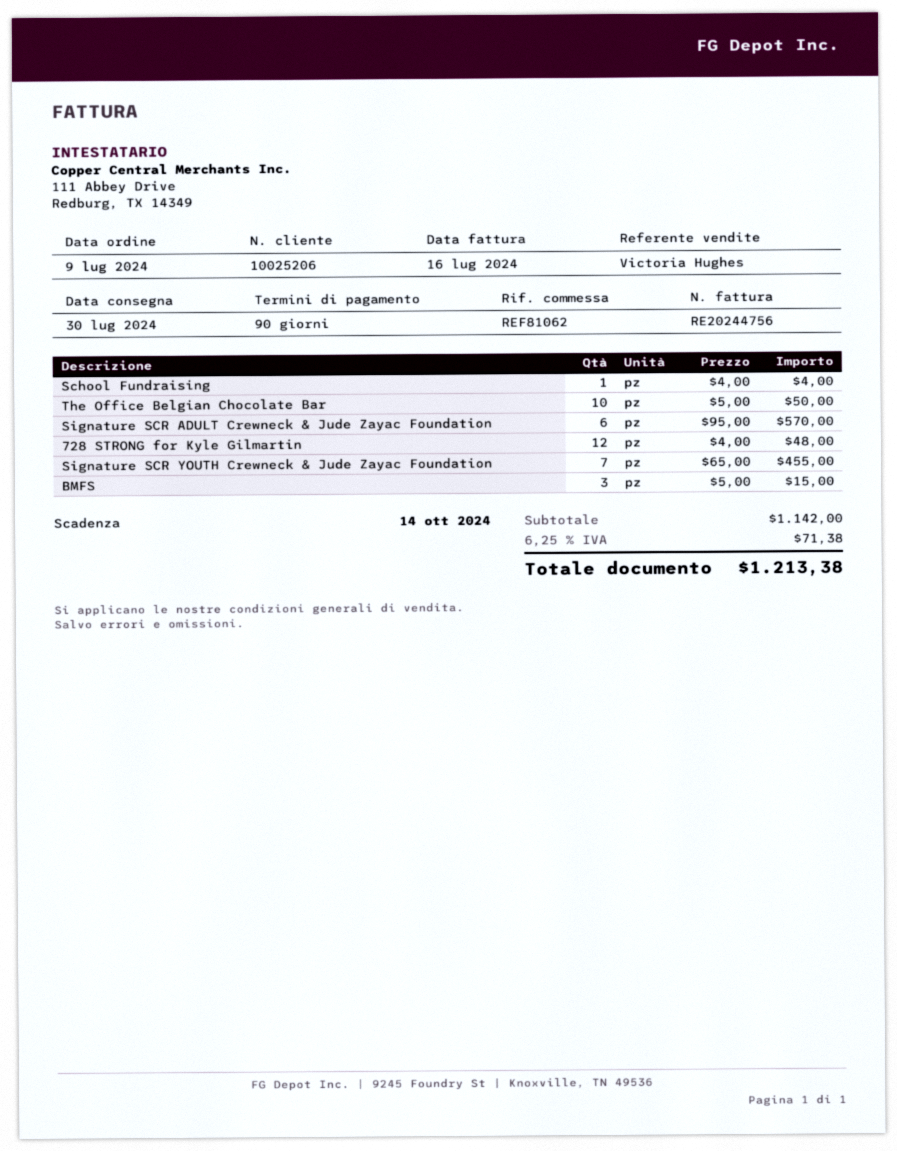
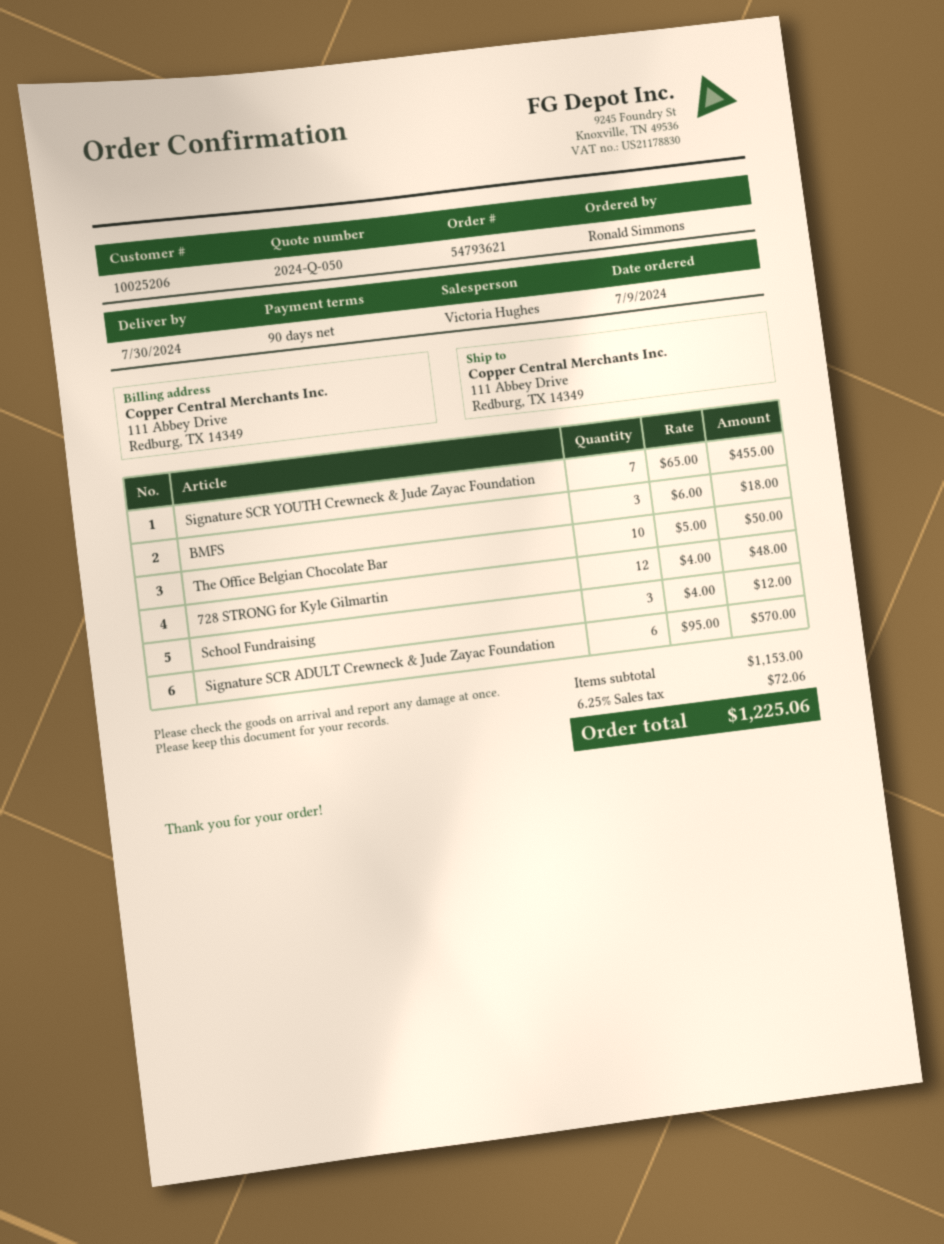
School Fundraising: 1 x 4.00 = 4.00 -> 3 x 4.00 = 12.00
BMFS: 3 x 5.00 = 15.00 -> 3 x 6.00 = 18.00
subtotal: 1142.00 -> 1153.00
tax: 6.25% = 71.38 -> 6.25% = 72.06
total: 1213.38 -> 1225.06

